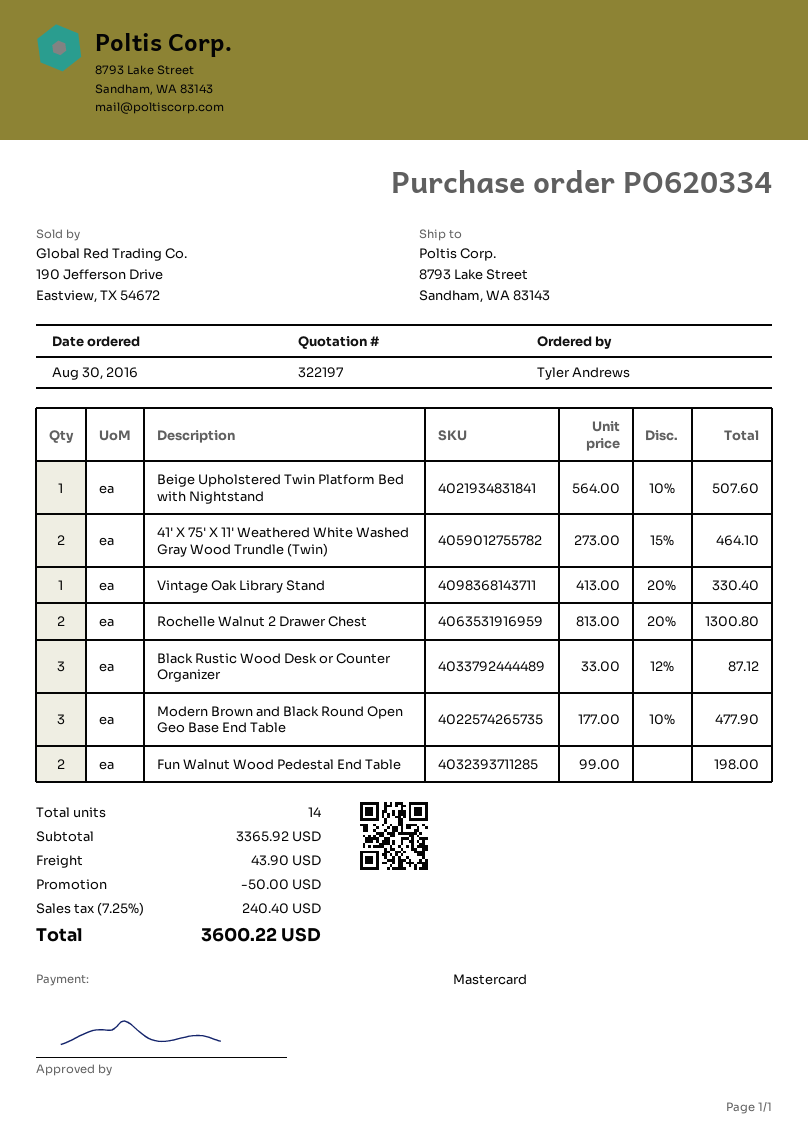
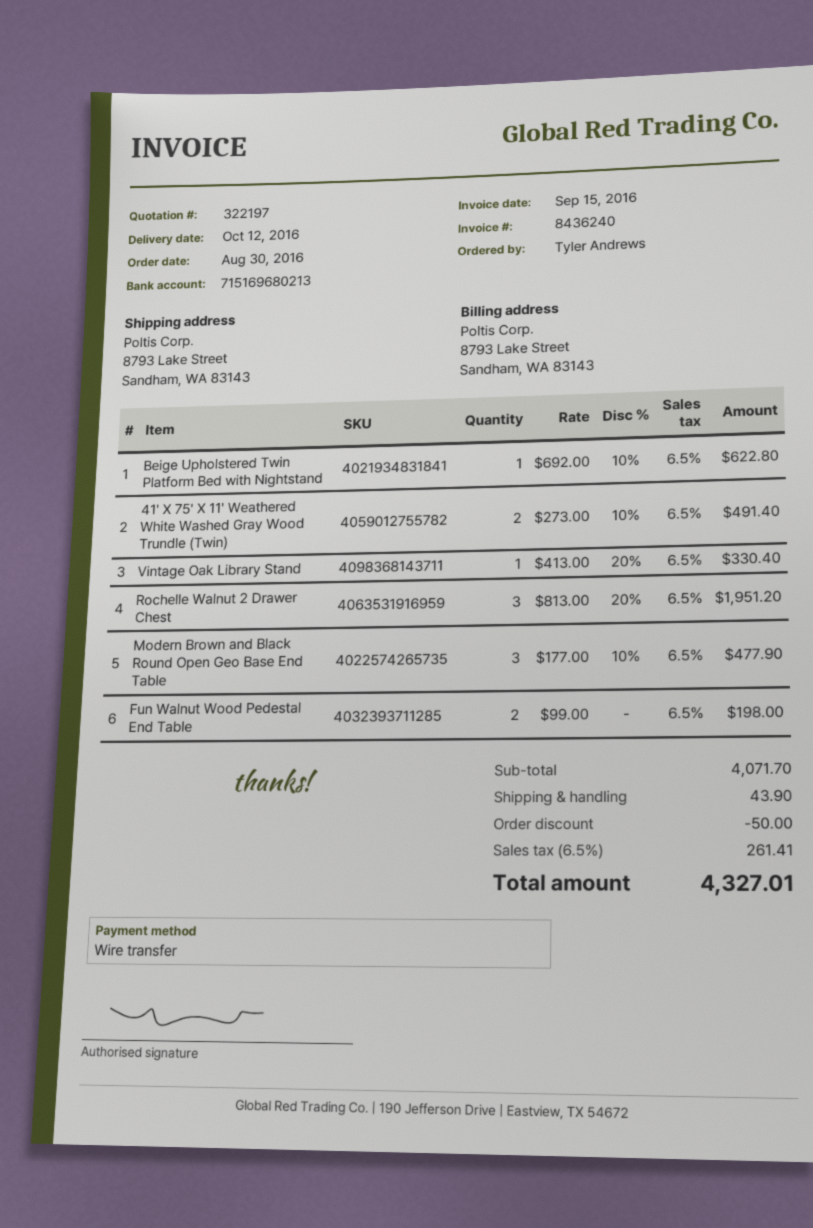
payment method: Mastercard -> bank transfer
Beige Upholstered Twin Platform Bed with Nightstand: 1 x 564.00 - 10% = 507.60 -> 1 x 692.00 - 10% = 622.80
41' X 75' X 11' Weathered White Washed Gray Wood Trundle (Twin): 2 x 273.00 - 15% = 464.10 -> 2 x 273.00 - 10% = 491.40
Rochelle Walnut 2 Drawer Chest: 2 x 813.00 - 20% = 1300.80 -> 3 x 813.00 - 20% = 1951.20
Black Rustic Wood Desk or Counter Organizer: 3 x 33.00 - 12% = 87.12 -> none
subtotal: 3365.92 -> 4071.70
tax: 7.25% = 240.40 -> 6.5% = 261.41
total: 3600.22 -> 4327.01

